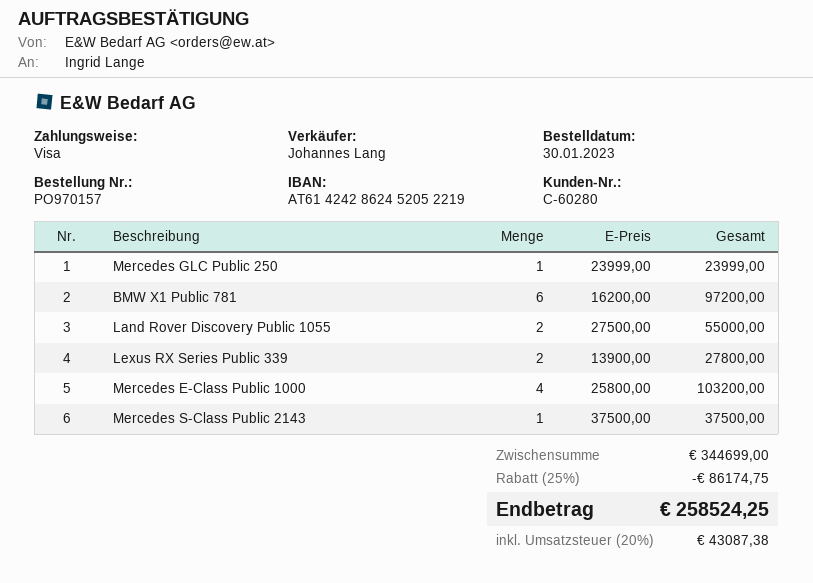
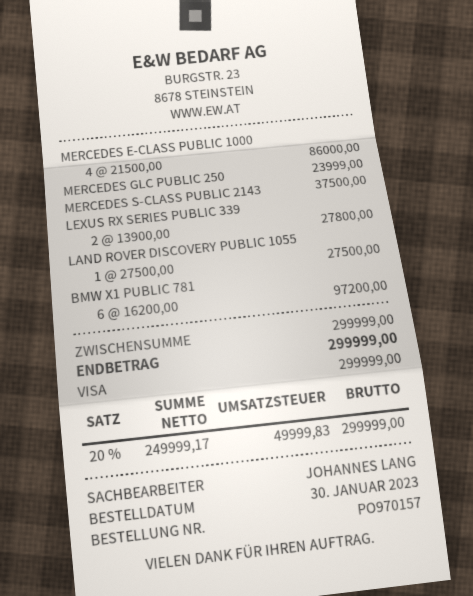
Land Rover Discovery Public 1055: 2 x 27500.00 = 55000.00 -> 1 x 27500.00 = 27500.00
Mercedes E-Class Public 1000: 4 x 25800.00 = 103200.00 -> 4 x 21500.00 = 86000.00
subtotal: 344699.00 -> 299999.00
discount: 25% = 86174.75 -> none
tax: 20% = 43087.38 -> 20% = 49999.83
total: 258524.25 -> 299999.00

